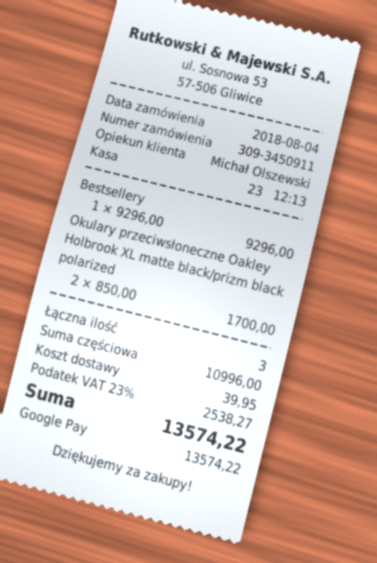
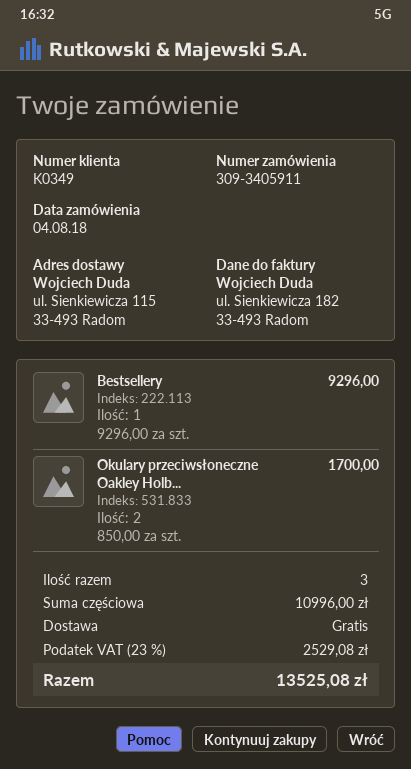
order number: 309-3450911 -> 309-3405911
shipping: 39.95 -> 0.00
tax: 23% = 2538.27 -> 23% = 2529.08
total: 13574.22 -> 13525.08

